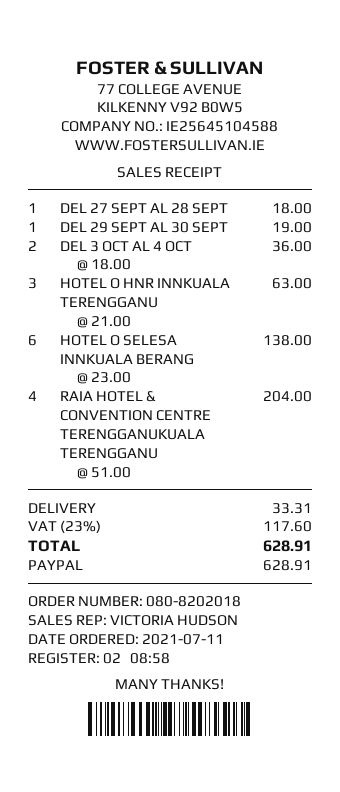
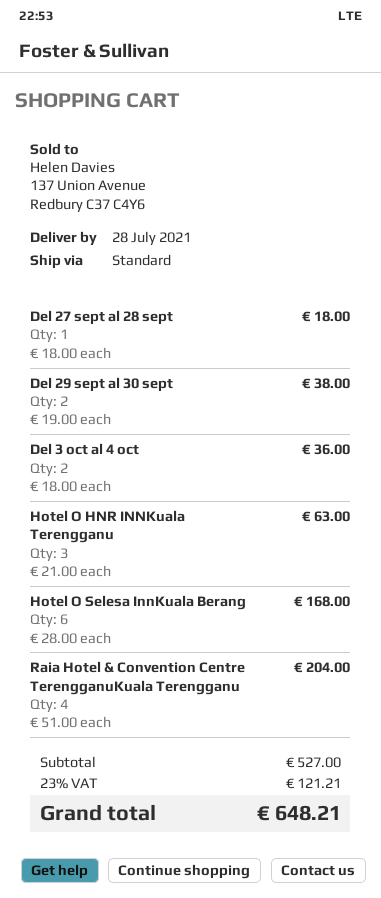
DEL 29 SEPT AL 30 SEPT: 1 x 19.00 = 19.00 -> 2 x 19.00 = 38.00
HOTEL O SELESA INNKUALA BERANG: 6 x 23.00 = 138.00 -> 6 x 28.00 = 168.00
shipping: 33.31 -> none
tax: 23% = 117.60 -> 23% = 121.21
total: 628.91 -> 648.21

